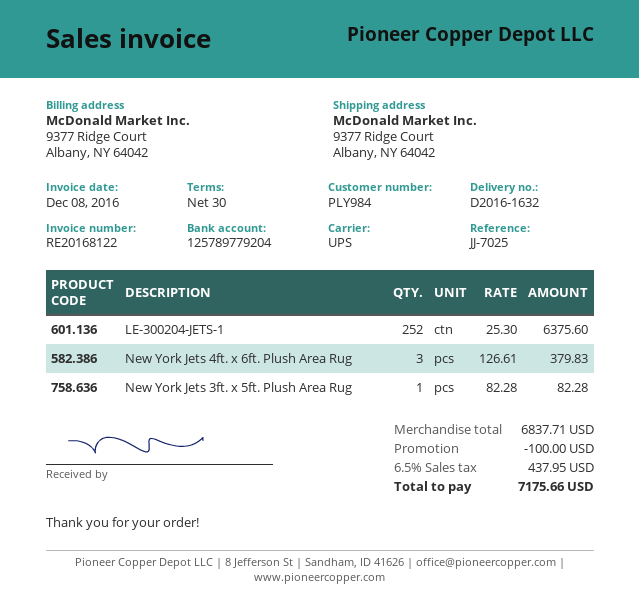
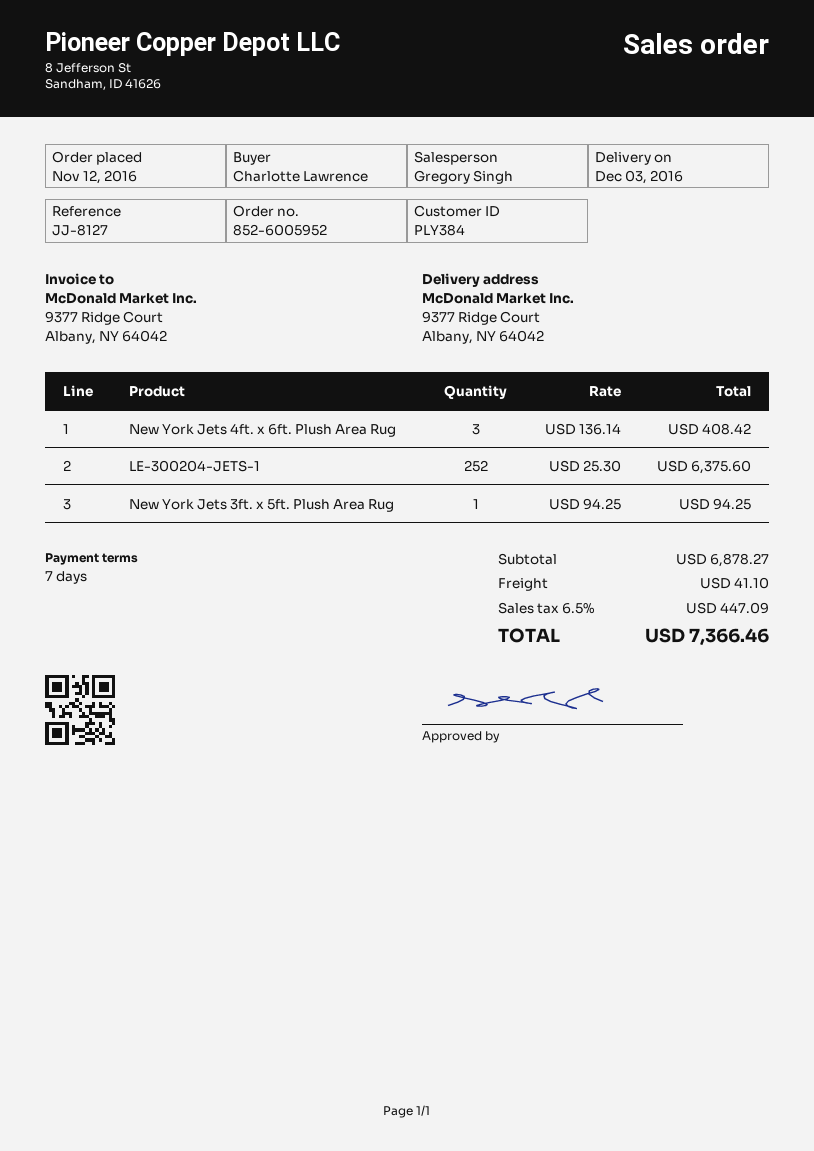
payment terms: 30 days -> 7 days
customer number: PLY984 -> PLY384
reference: JJ-7025 -> JJ-8127
New York Jets 4ft. x 6ft. Plush Area Rug: 3 x 126.61 = 379.83 -> 3 x 136.14 = 408.42
New York Jets 3ft. x 5ft. Plush Area Rug: 1 x 82.28 = 82.28 -> 1 x 94.25 = 94.25
subtotal: 6837.71 -> 6878.27
discount: 100.00 -> none
shipping: none -> 41.10
tax: 6.5% = 437.95 -> 6.5% = 447.09
total: 7175.66 -> 7366.46

